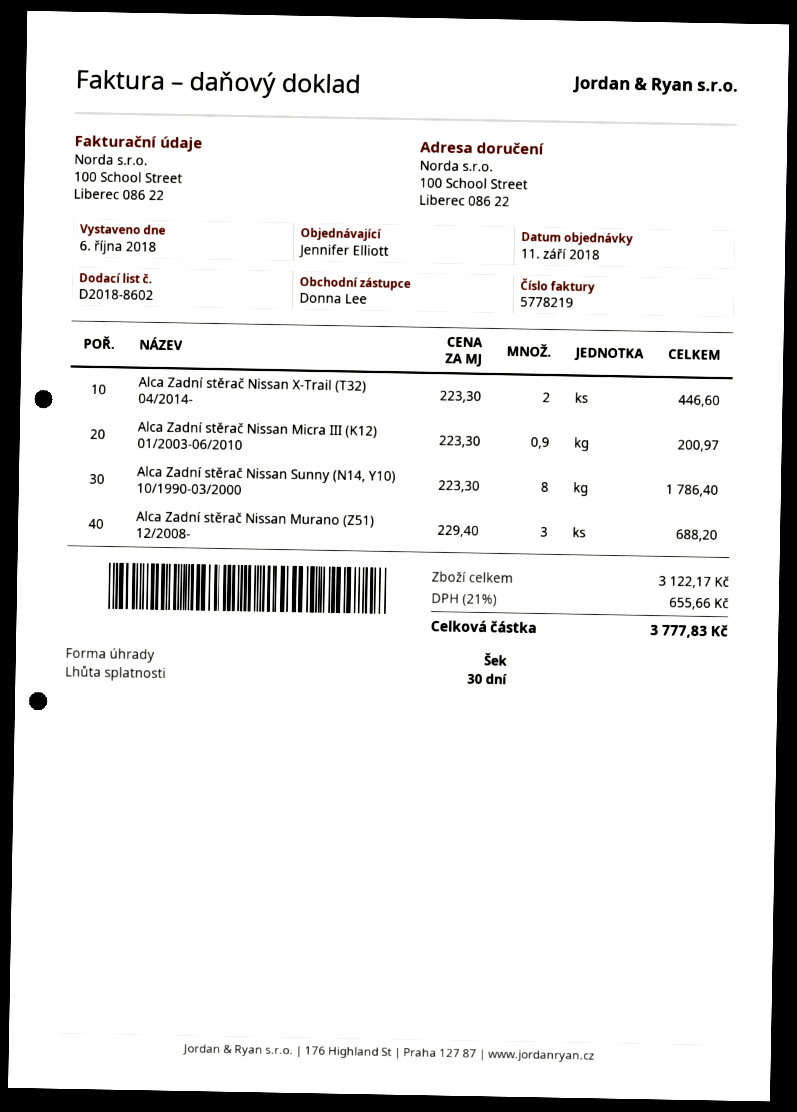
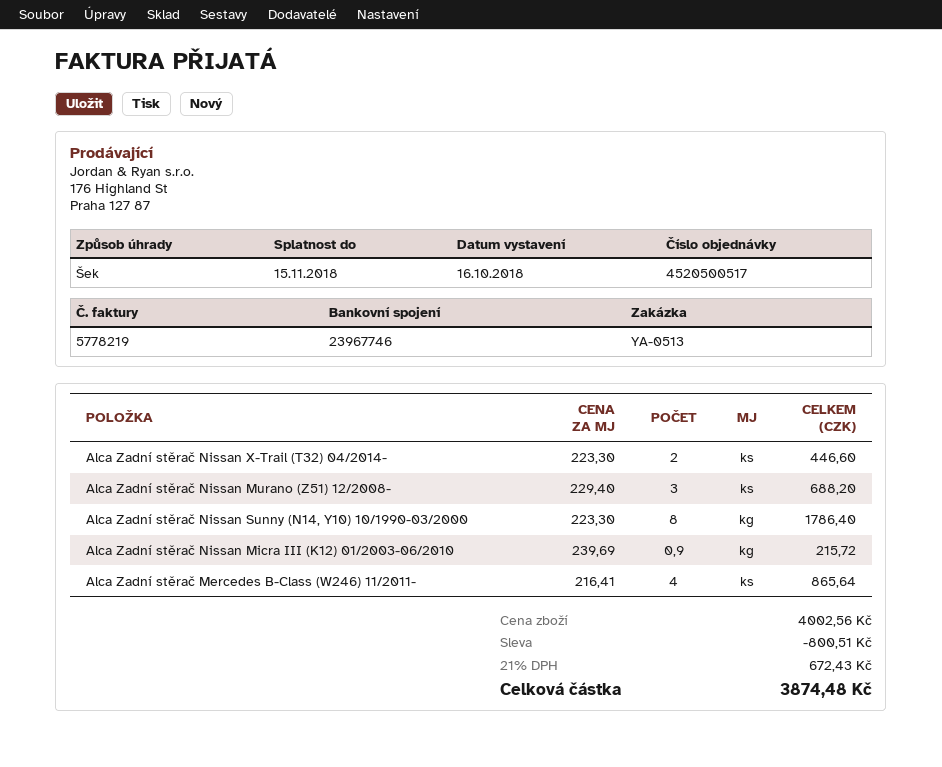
invoice date: 2018-10-06 -> 2018-10-16
Alca Zadní stěrač Nissan Micra III (K12) 01/2003-06/2010: 0.9 x 223.30 = 200.97 -> 0.9 x 239.69 = 215.72
Alca Zadní stěrač Mercedes B-Class (W246) 11/2011-: none -> 4 x 216.41 = 865.64
subtotal: 3122.17 -> 4002.56
discount: none -> 800.51
tax: 21% = 655.66 -> 21% = 672.43
total: 3777.83 -> 3874.48

